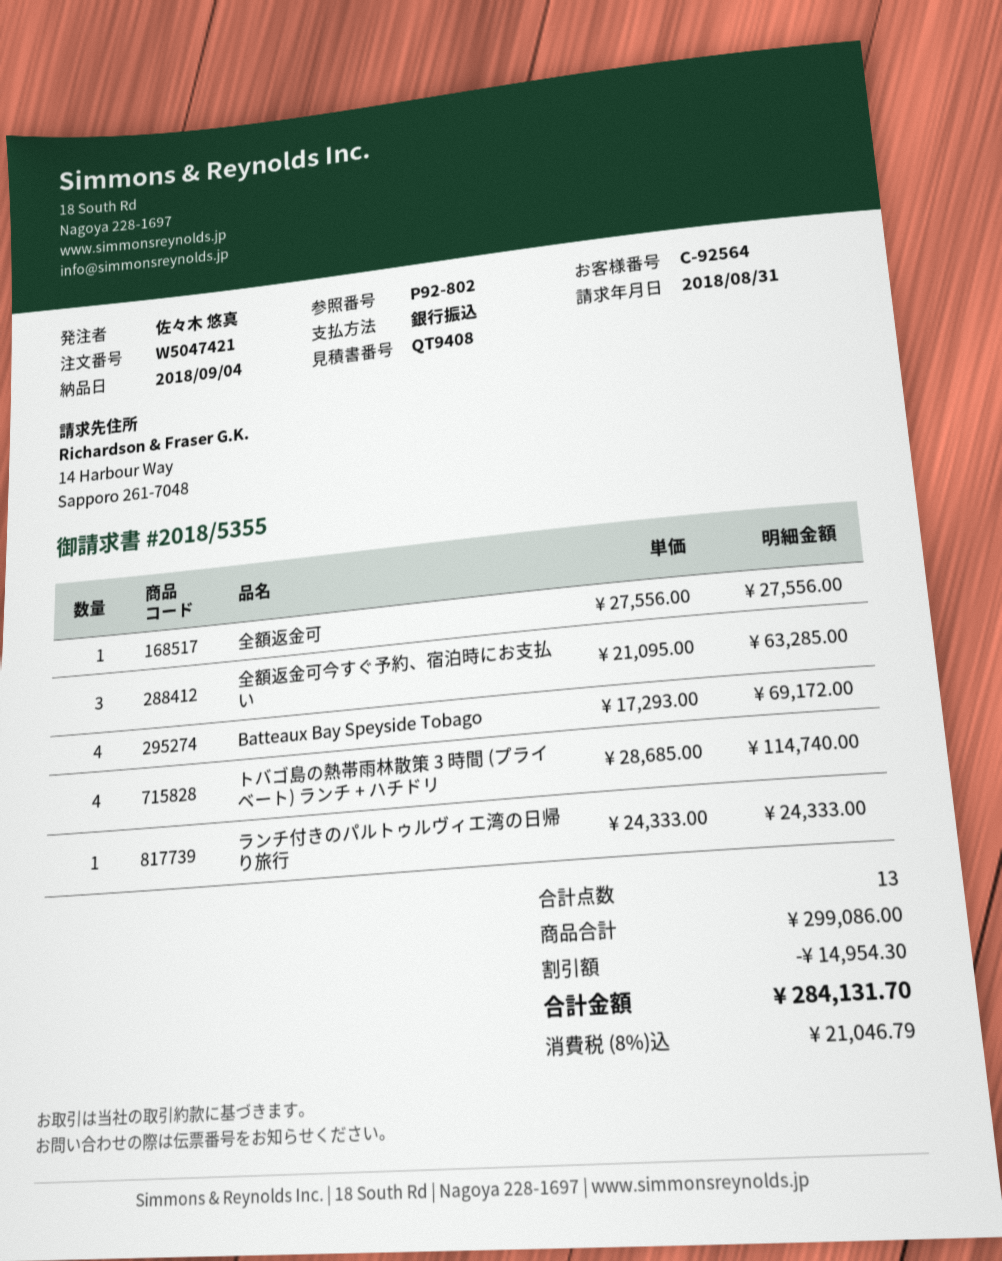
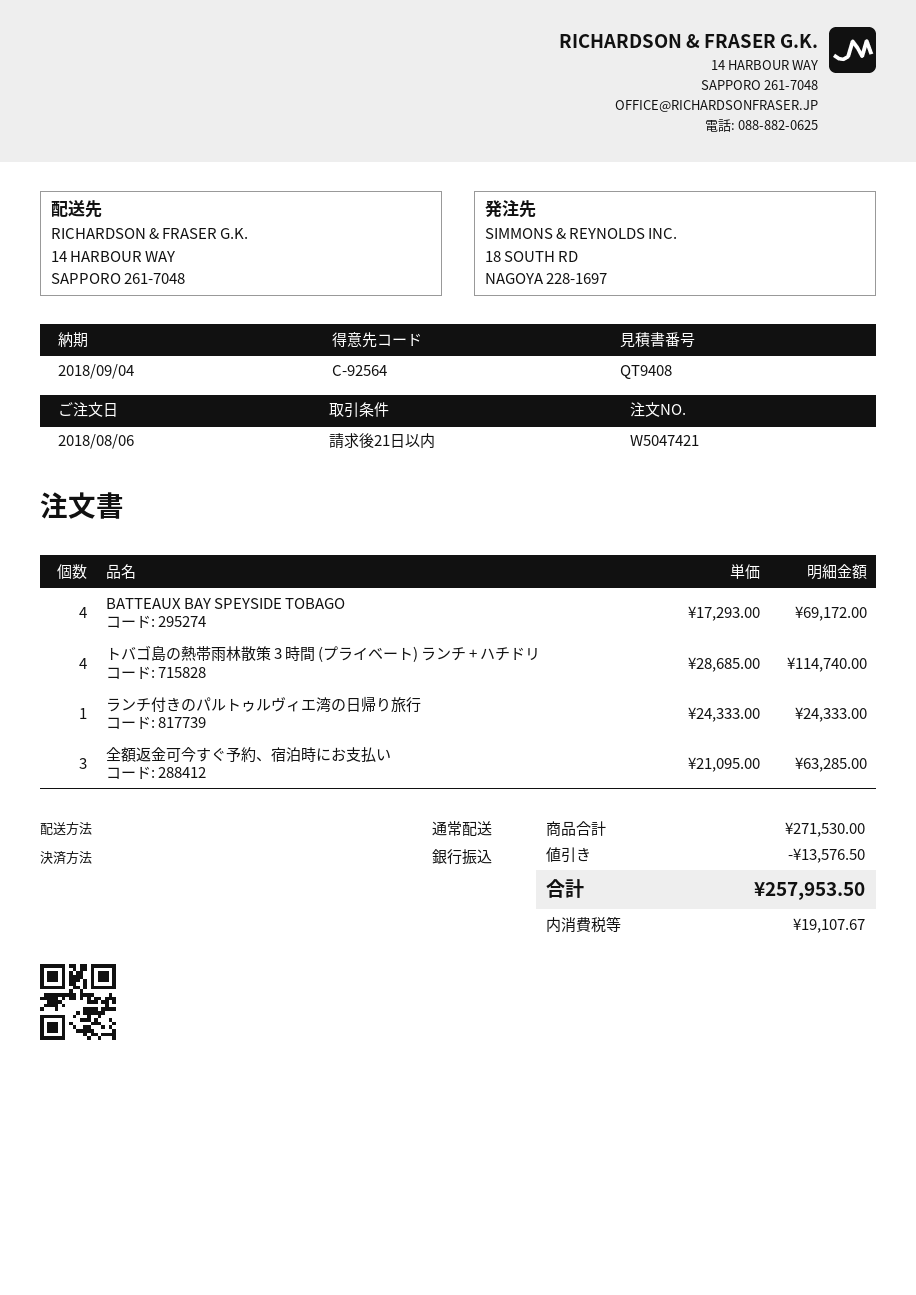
全額返金可: 1 x 27556.00 = 27556.00 -> none
subtotal: 299086.00 -> 271530.00
discount: 14954.30 -> 13576.50
tax: 21046.79 -> 19107.67
total: 284131.70 -> 257953.50

